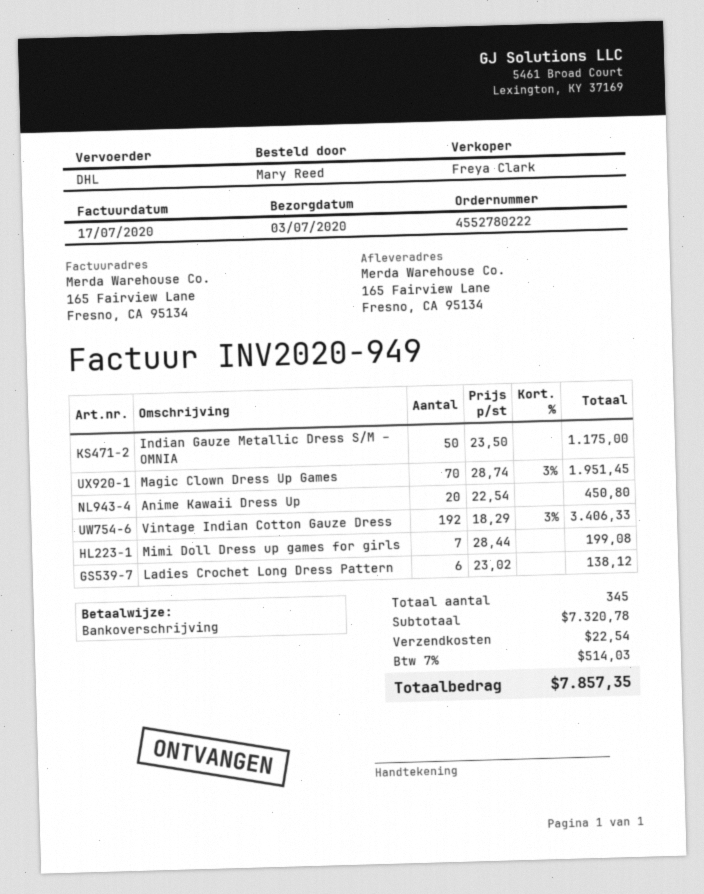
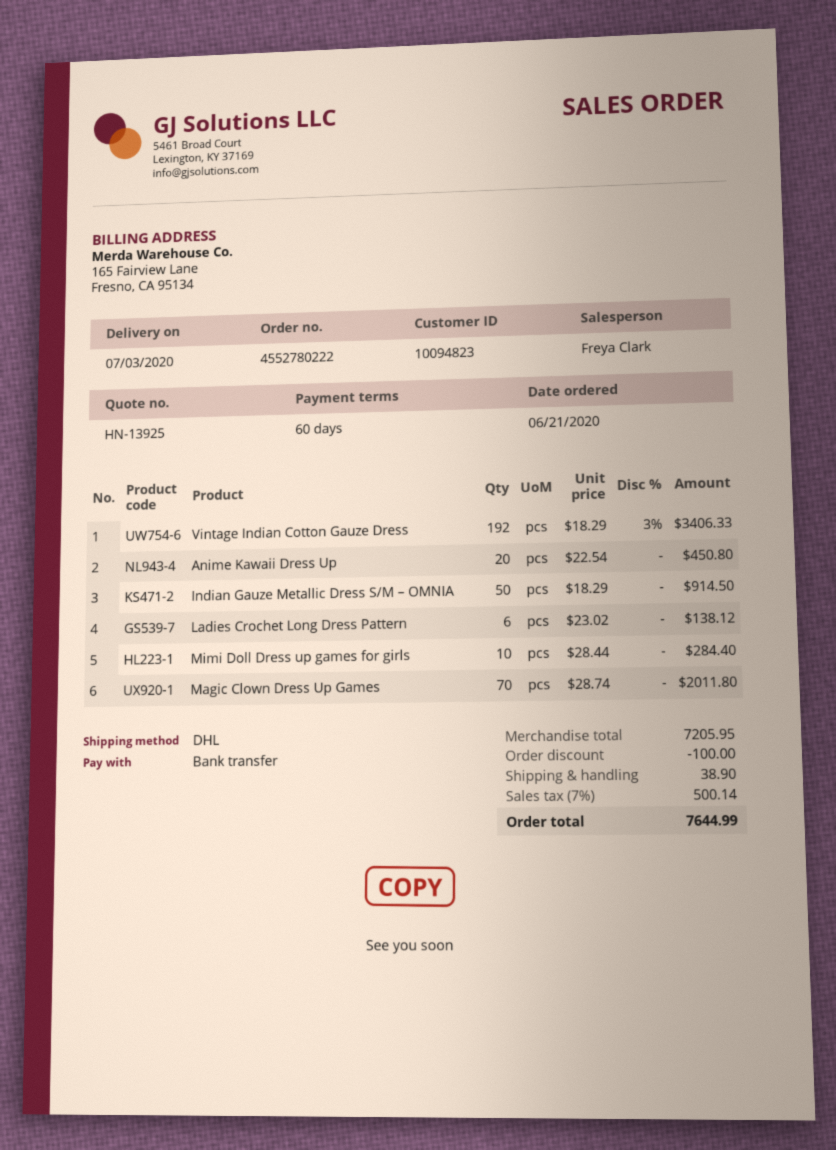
Indian Gauze Metallic Dress S/M – OMNIA: 50 x 23.50 = 1175.00 -> 50 x 18.29 = 914.50
Magic Clown Dress Up Games: 70 x 28.74 - 3% = 1951.45 -> 70 x 28.74 = 2011.80
Mimi Doll Dress up games for girls: 7 x 28.44 = 199.08 -> 10 x 28.44 = 284.40
subtotal: 7320.78 -> 7205.95
discount: none -> 100.00
shipping: 22.54 -> 38.90
tax: 7% = 514.03 -> 7% = 500.14
total: 7857.35 -> 7644.99

